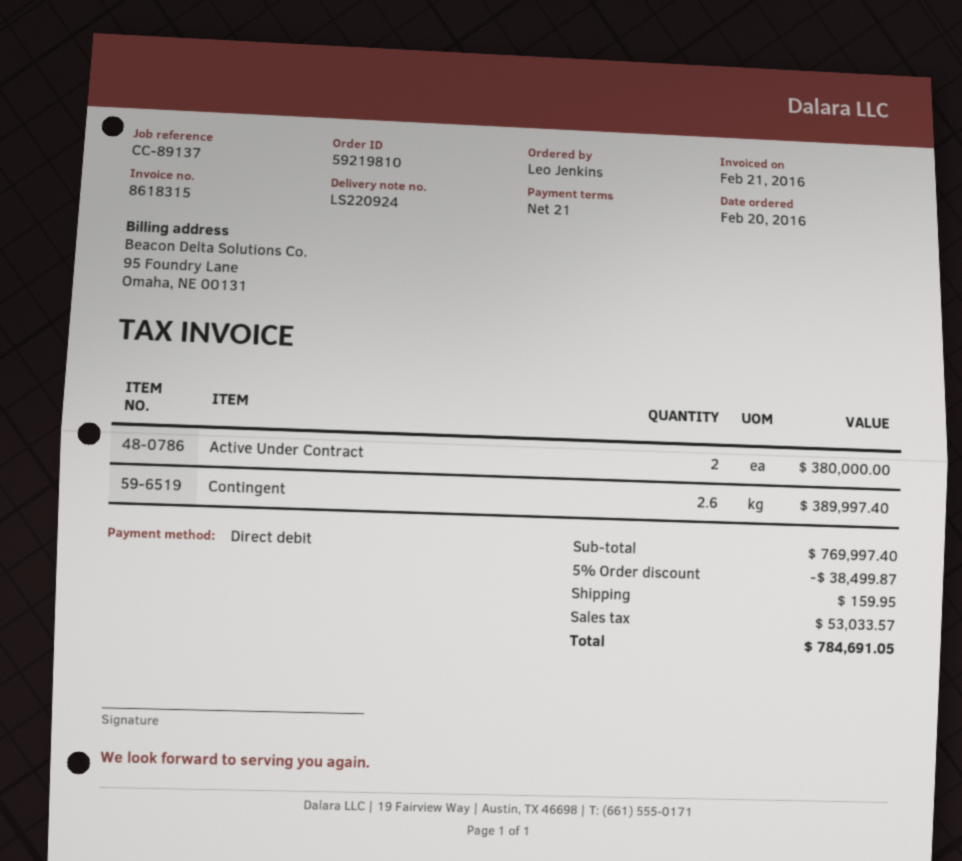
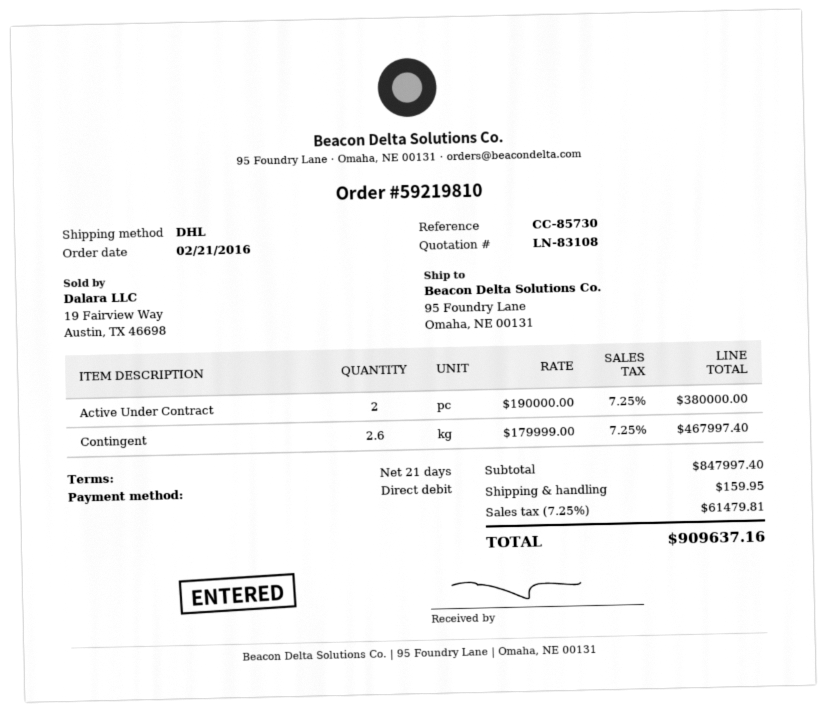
order date: 2016-02-20 -> 2016-02-21
reference: CC-89137 -> CC-85730
Contingent: 2.6 for 389997.40 -> 2.6 for 467997.40
subtotal: 769997.40 -> 847997.40
discount: 5% = 38499.87 -> none
tax: 53033.57 -> 61479.81
total: 784691.05 -> 909637.16

